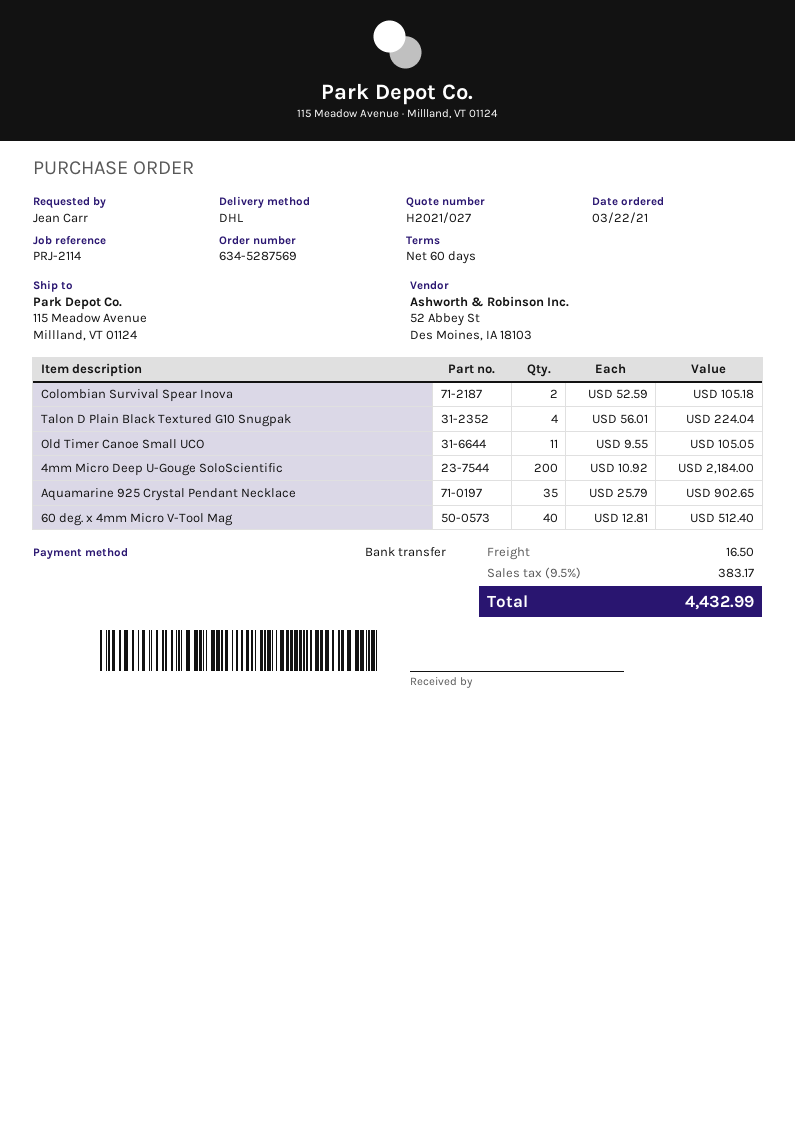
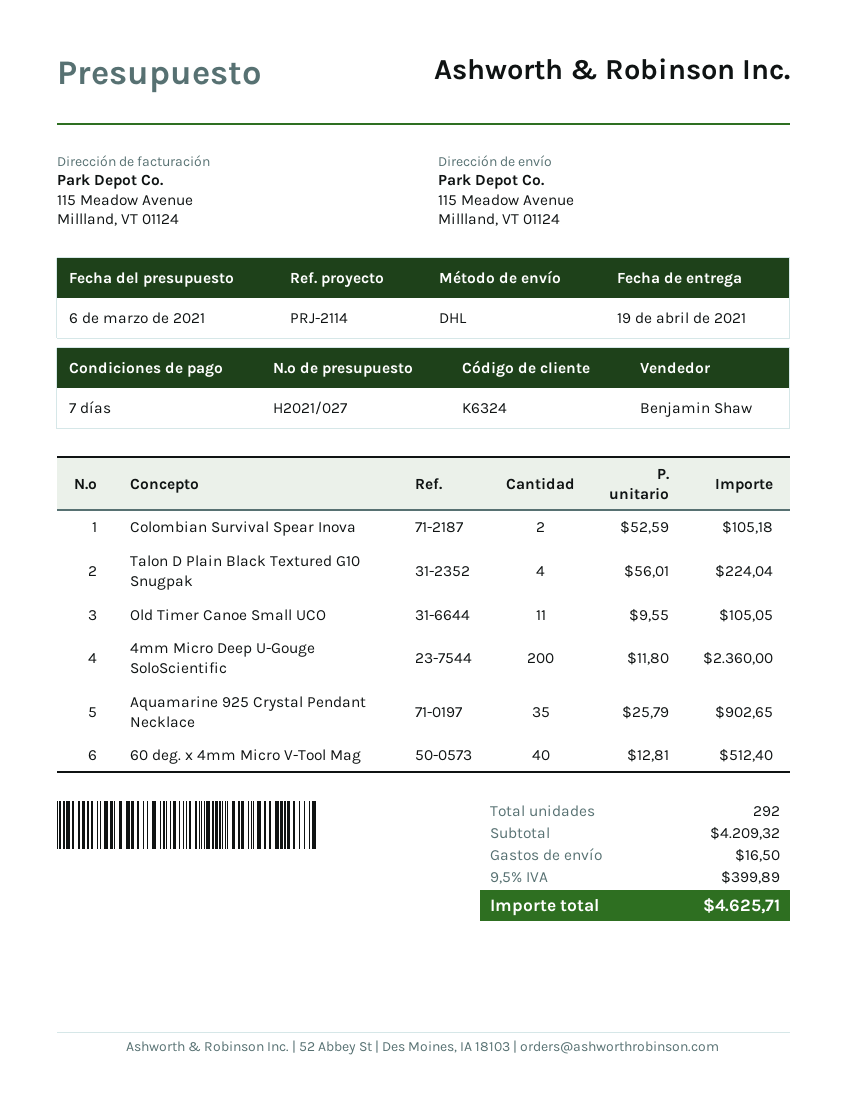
payment terms: 60 days -> 7 days
4mm Micro Deep U-Gouge SoloScientific: 200 x 10.92 = 2184.00 -> 200 x 11.80 = 2360.00
tax: 9.5% = 383.17 -> 9.5% = 399.89
total: 4432.99 -> 4625.71

